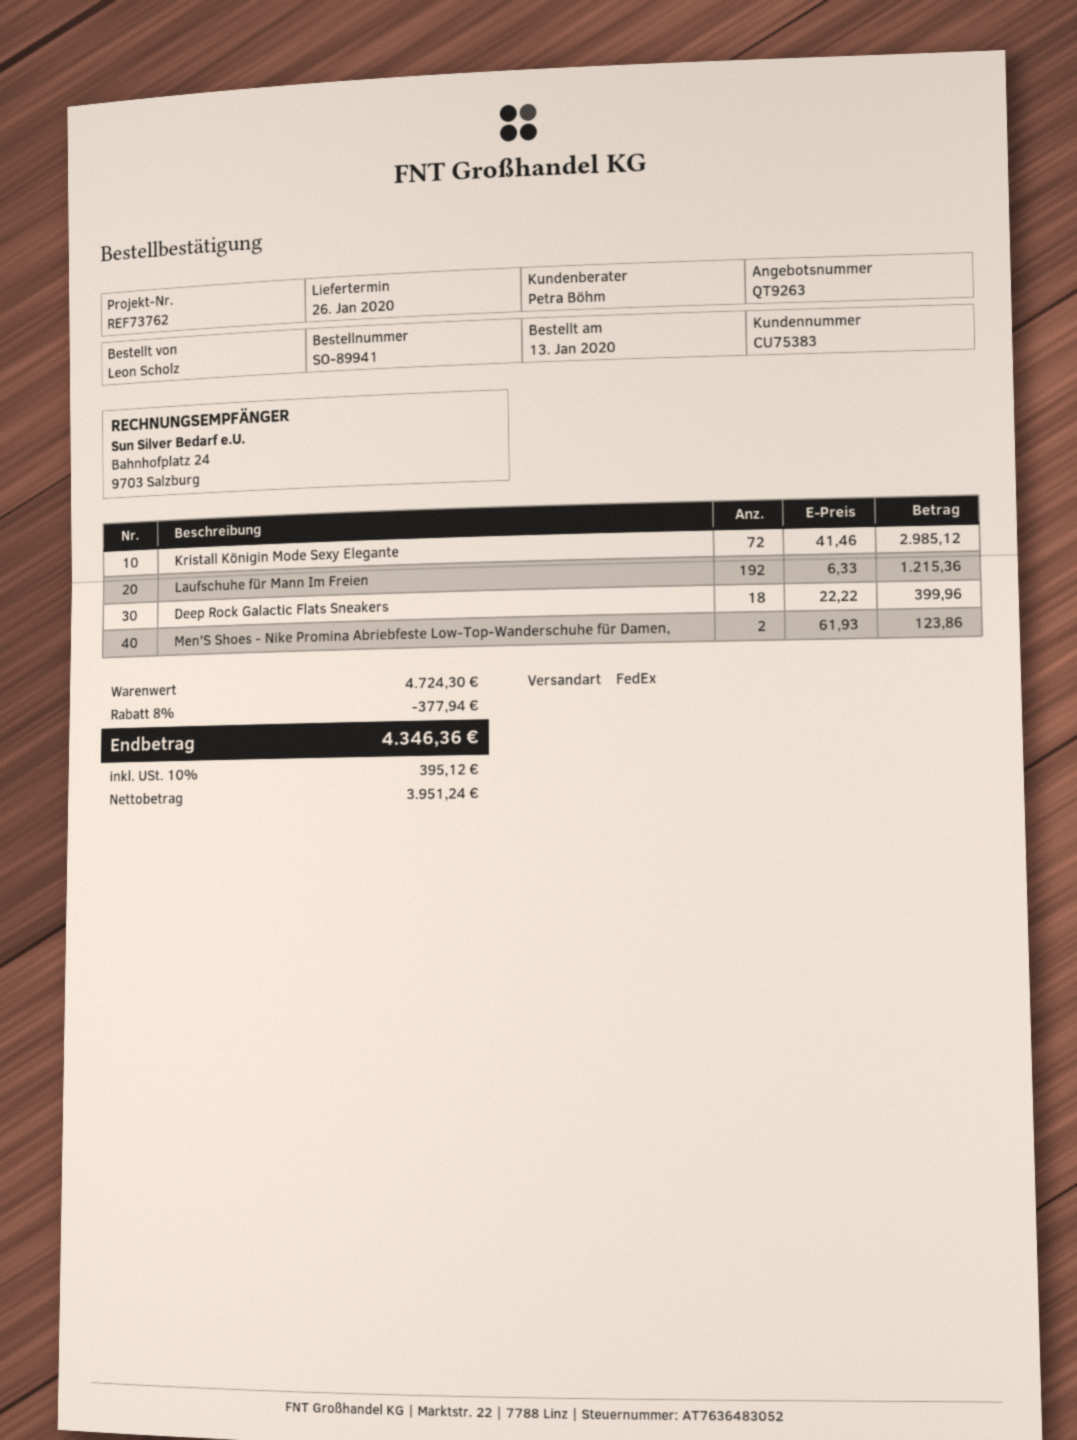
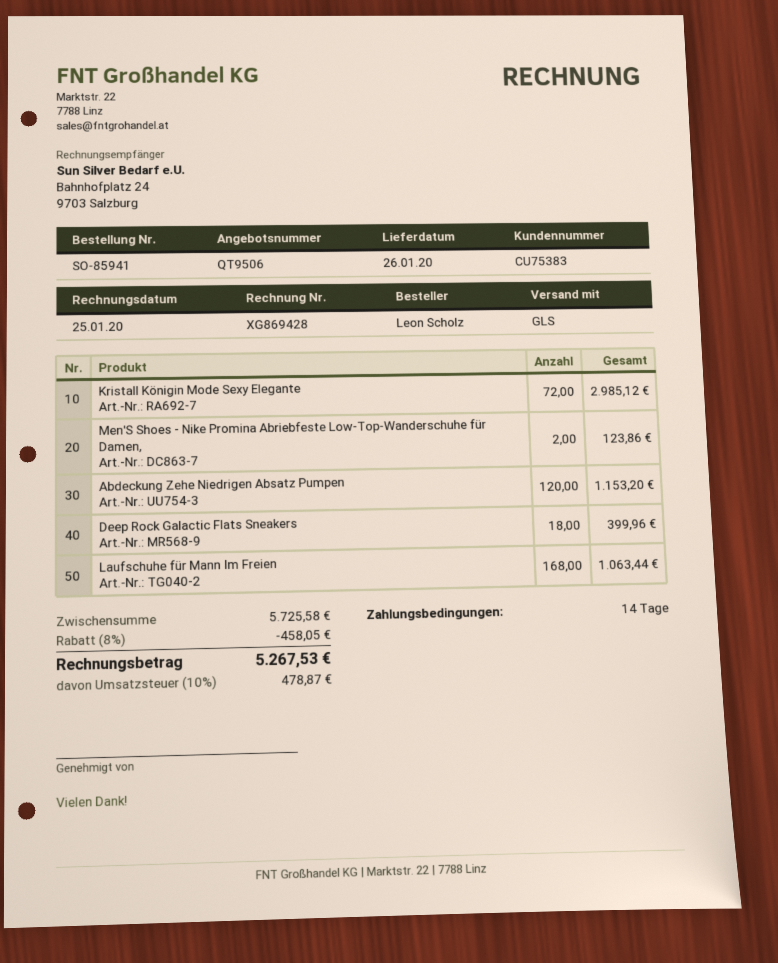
quote number: QT9263 -> QT9506
order number: SO-89941 -> SO-85941
shipping method: FedEx -> GLS
Laufschuhe für Mann Im Freien: 192 for 1215.36 -> 168 for 1063.44
Abdeckung Zehe Niedrigen Absatz Pumpen: none -> 120 for 1153.20
subtotal: 4724.30 -> 5725.58
discount: 8% = 377.94 -> 8% = 458.05
tax: 10% = 395.12 -> 10% = 478.87
total: 4346.36 -> 5267.53

